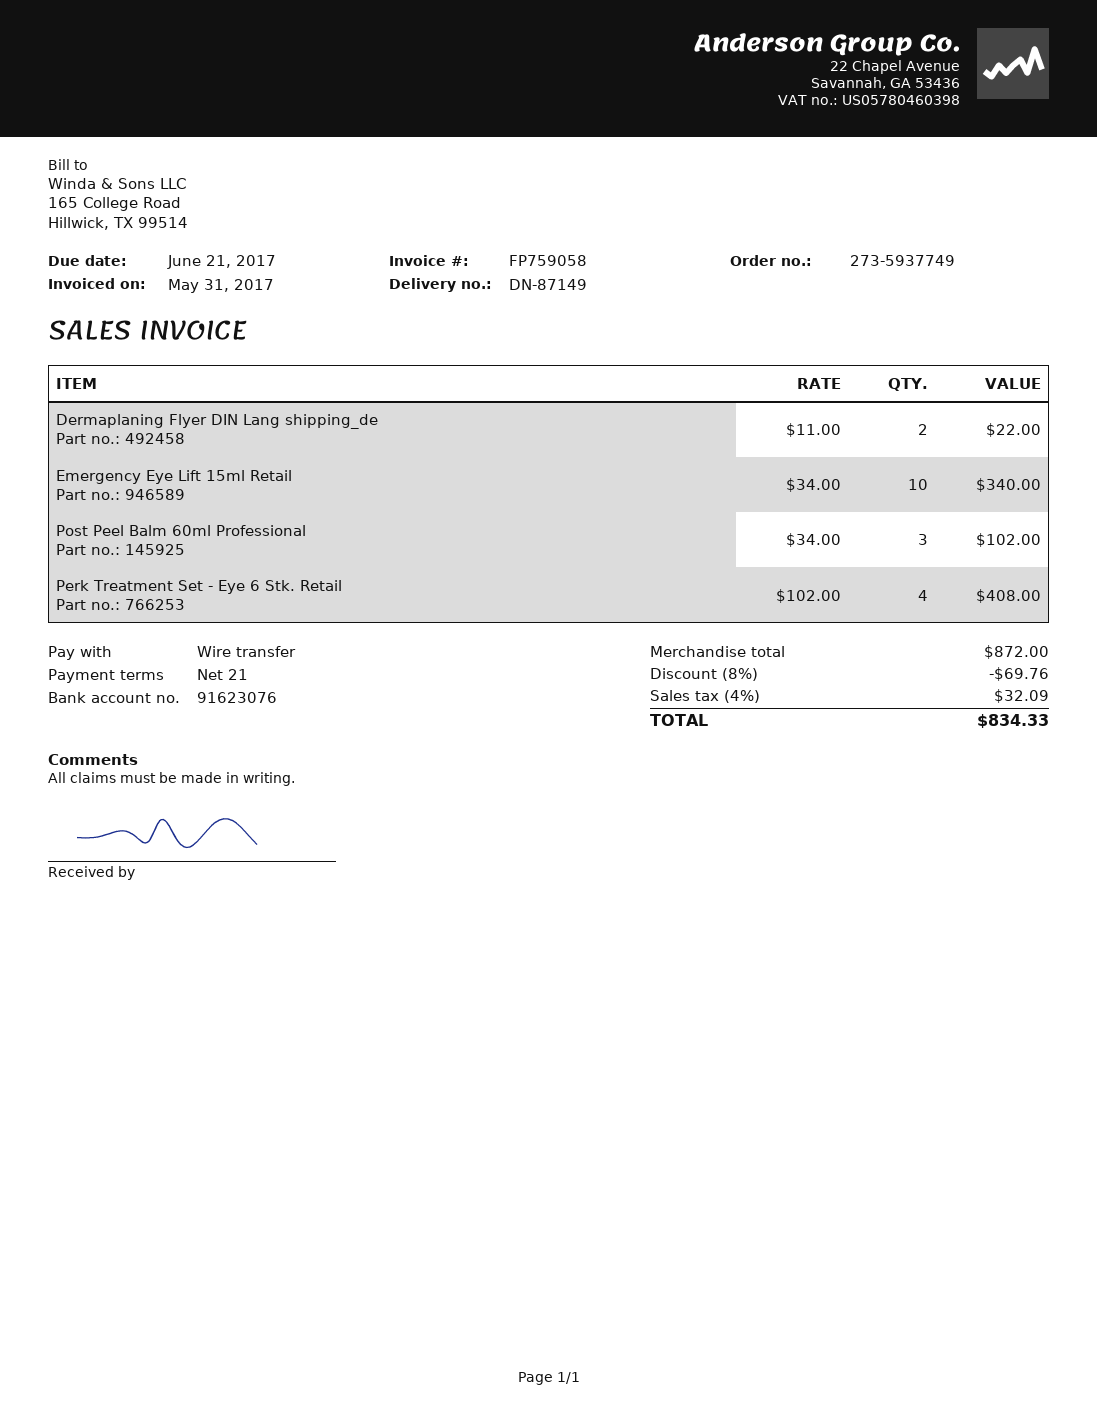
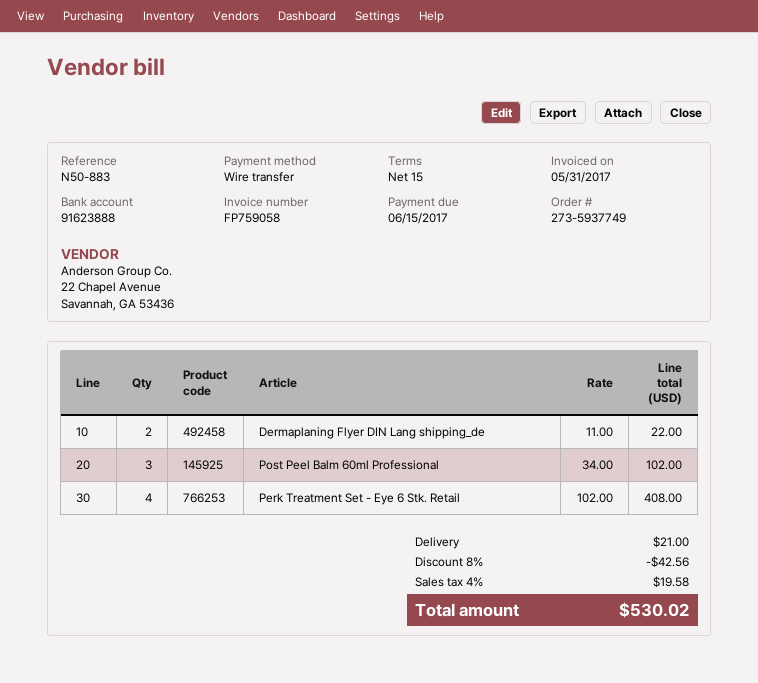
payment terms: 21 days -> 15 days
due date: 2017-06-21 -> 2017-06-15
bank account: 91623076 -> 91623888
Emergency Eye Lift 15ml Retail: 10 x 34.00 = 340.00 -> none
discount: 8% = 69.76 -> 8% = 42.56
shipping: none -> 21.00
tax: 4% = 32.09 -> 4% = 19.58
total: 834.33 -> 530.02

